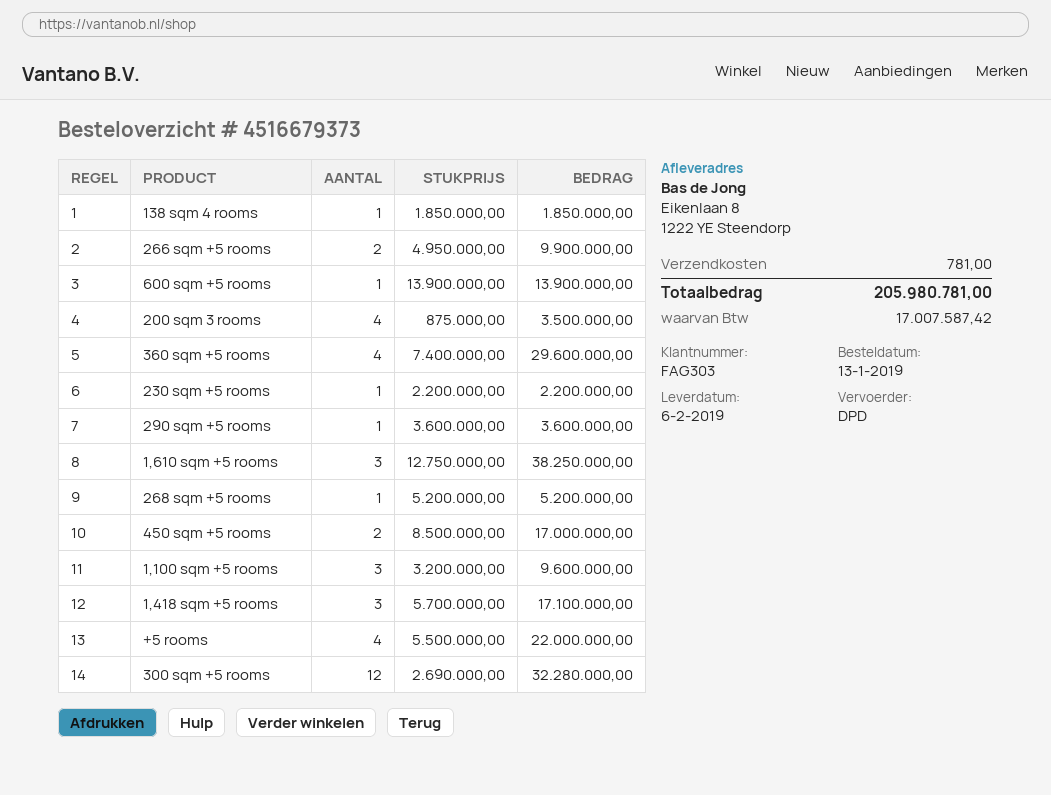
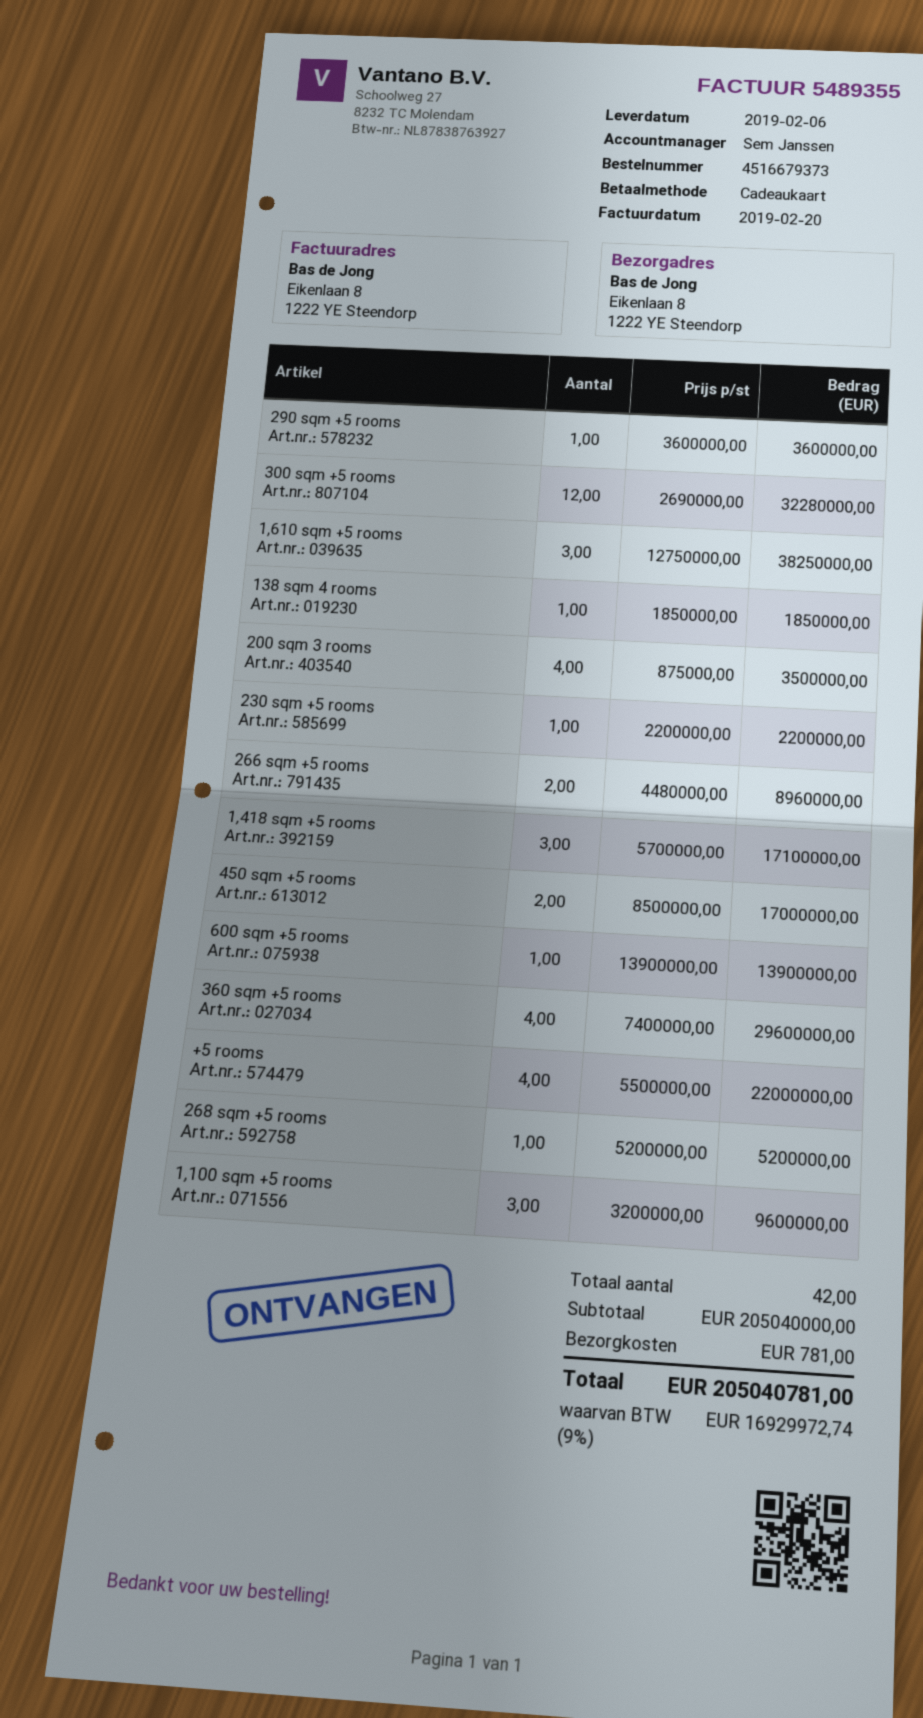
266 sqm +5 rooms: 2 x 4950000.00 = 9900000.00 -> 2 x 4480000.00 = 8960000.00
tax: 17007587.42 -> 16929972.74
total: 205980781.00 -> 205040781.00

